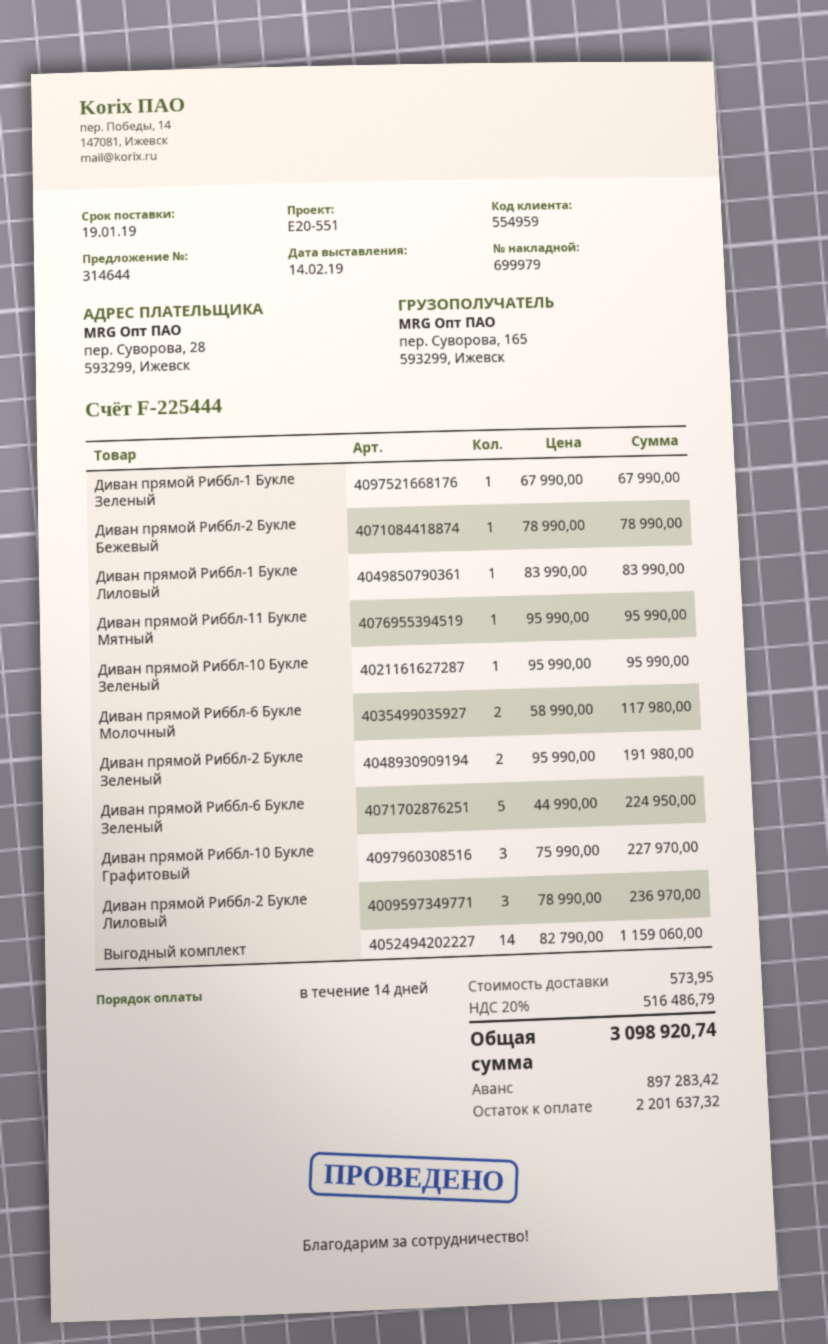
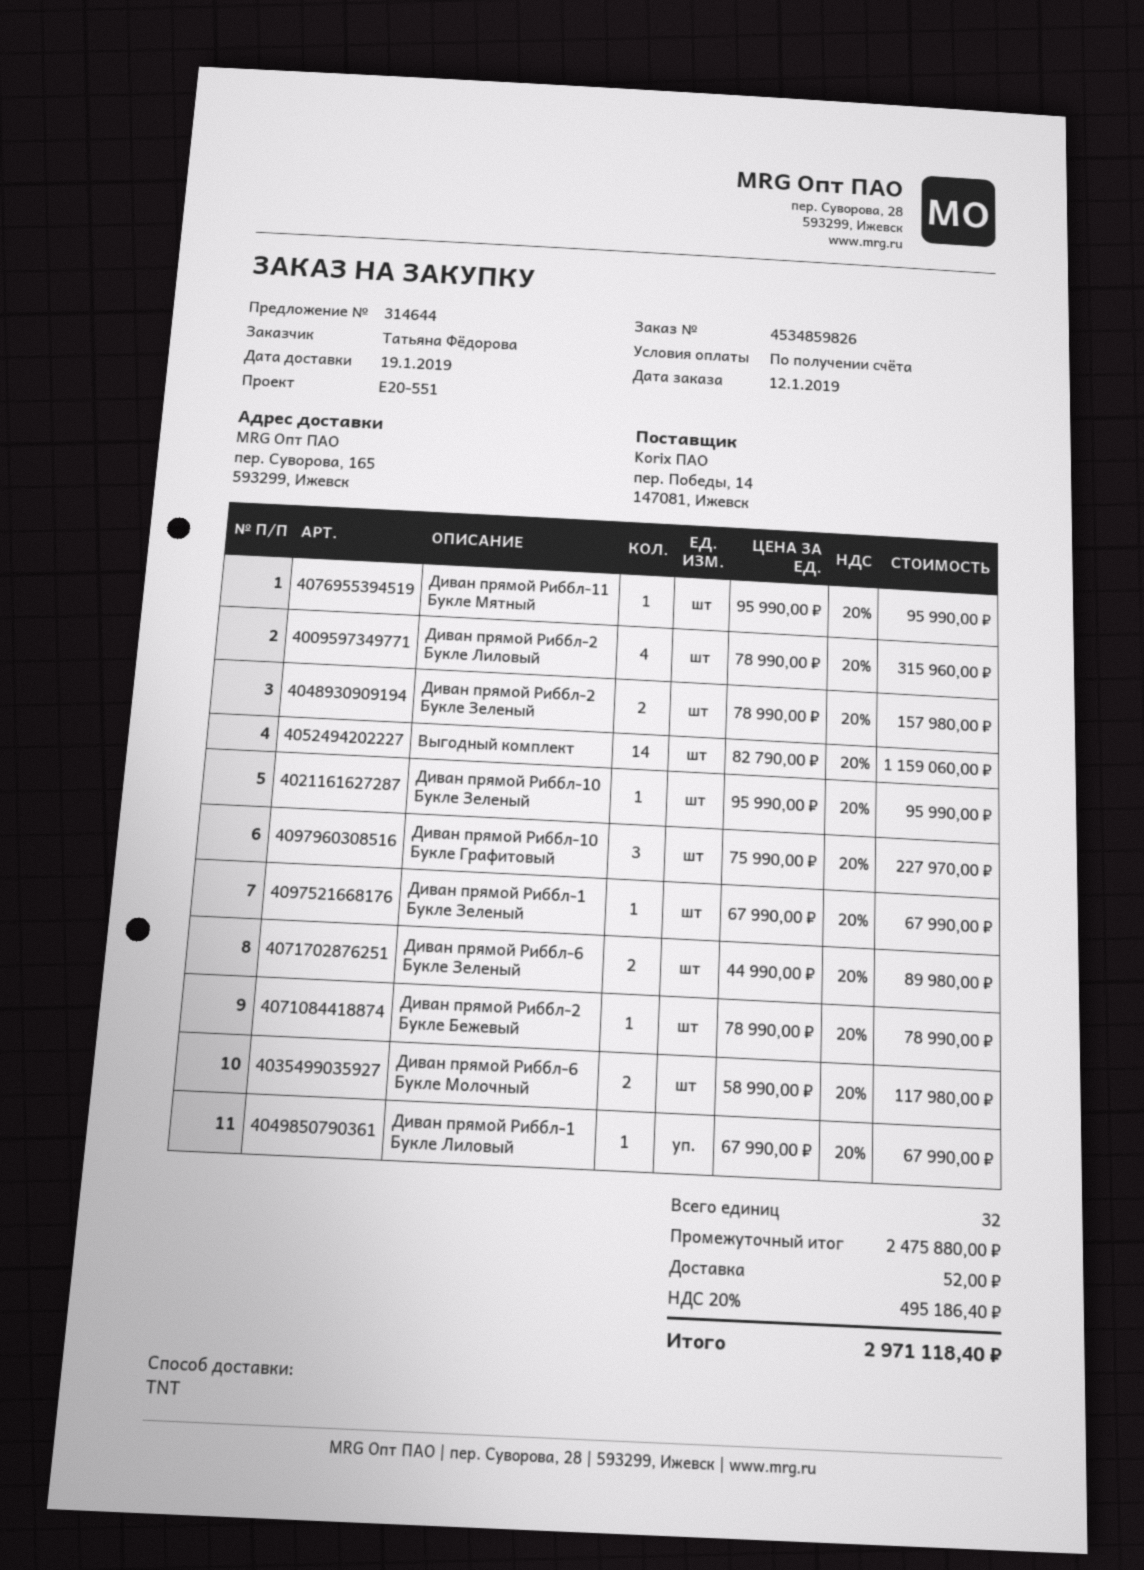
payment terms: 14 days -> on receipt
Диван прямой Риббл-1 Букле Лиловый: 1 x 83990.00 = 83990.00 -> 1 x 67990.00 = 67990.00
Диван прямой Риббл-2 Букле Зеленый: 2 x 95990.00 = 191980.00 -> 2 x 78990.00 = 157980.00
Диван прямой Риббл-6 Букле Зеленый: 5 x 44990.00 = 224950.00 -> 2 x 44990.00 = 89980.00
Диван прямой Риббл-2 Букле Лиловый: 3 x 78990.00 = 236970.00 -> 4 x 78990.00 = 315960.00
shipping: 573.95 -> 52.00
tax: 20% = 516486.79 -> 20% = 495186.40
total: 3098920.74 -> 2971118.40

